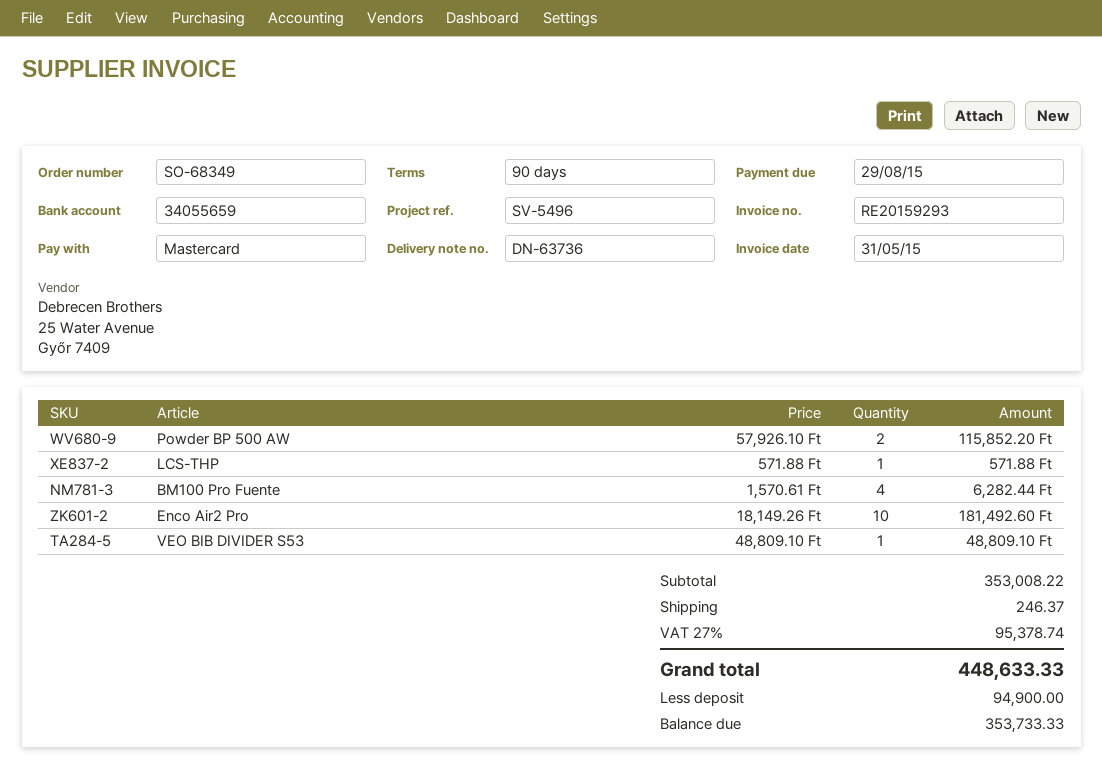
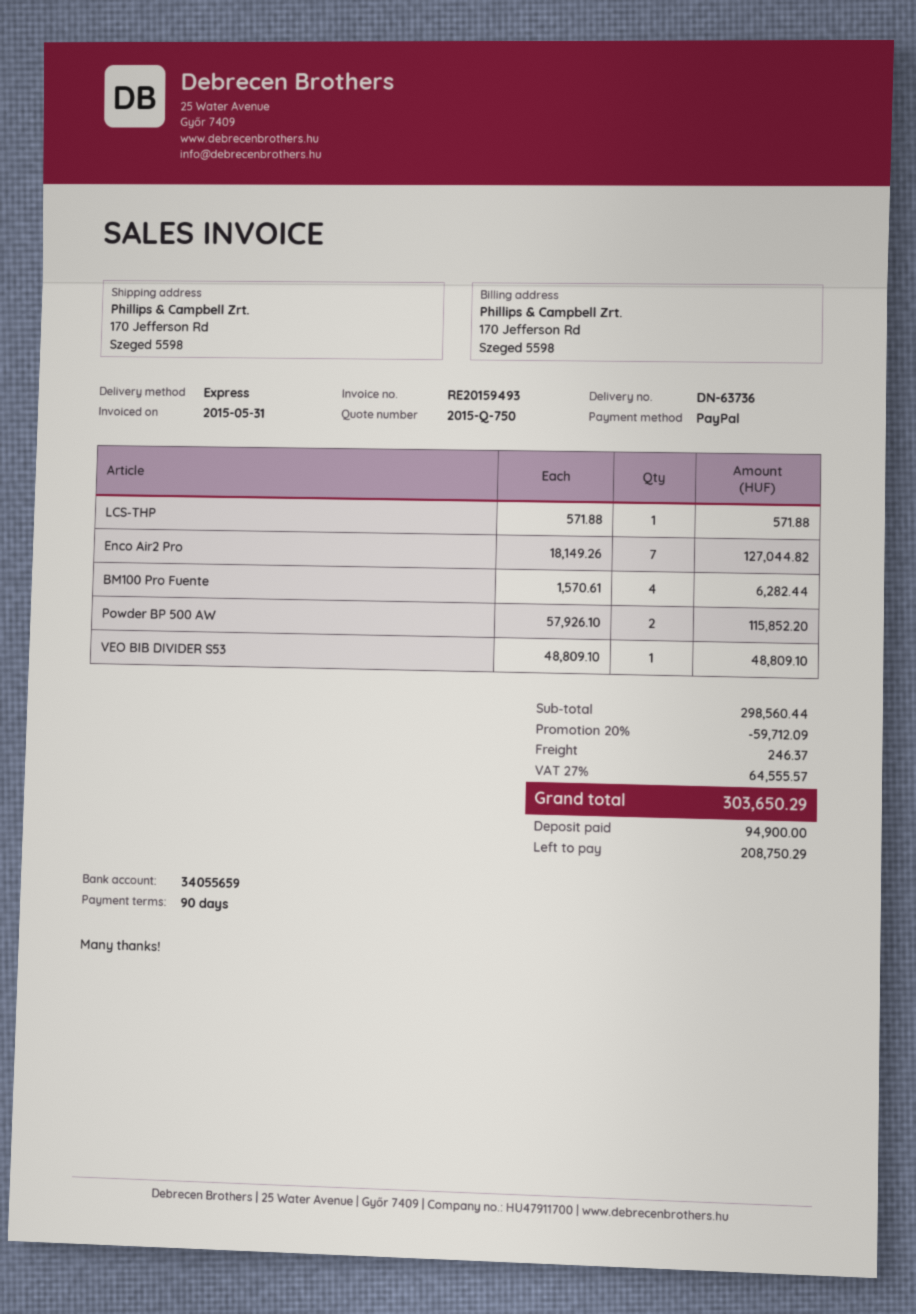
invoice number: RE20159293 -> RE20159493
payment method: Mastercard -> PayPal
Enco Air2 Pro: 10 x 18149.26 = 181492.60 -> 7 x 18149.26 = 127044.82
subtotal: 353008.22 -> 298560.44
discount: none -> 20% = 59712.09
tax: 27% = 95378.74 -> 27% = 64555.57
total: 448633.33 -> 303650.29
balance: 353733.33 -> 208750.29

